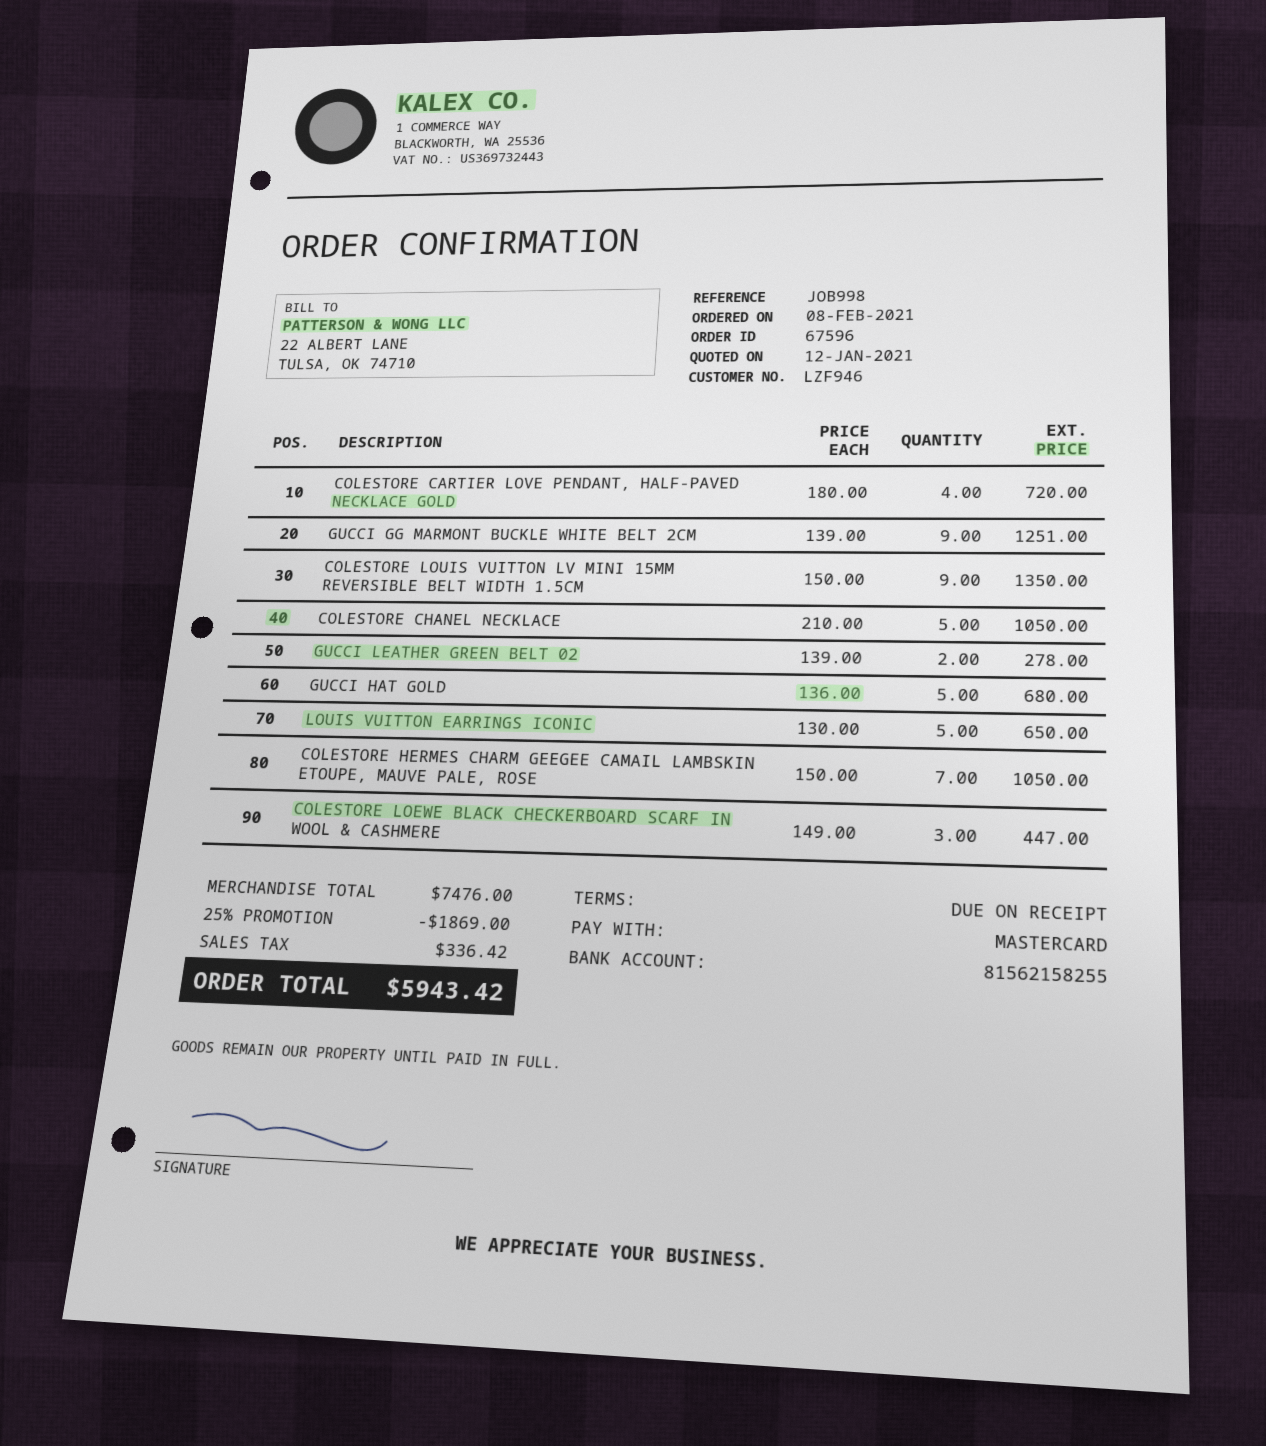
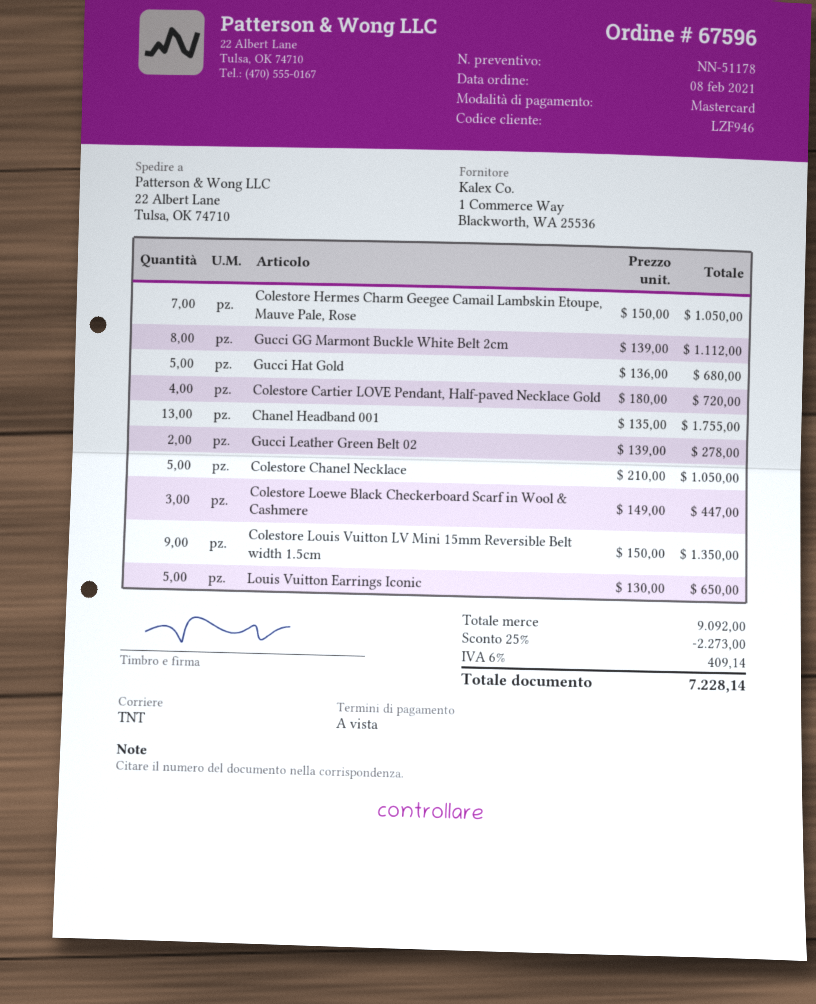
GUCCI GG MARMONT BUCKLE WHITE BELT 2CM: 9 x 139.00 = 1251.00 -> 8 x 139.00 = 1112.00
Chanel Headband 001: none -> 13 x 135.00 = 1755.00
subtotal: 7476.00 -> 9092.00
discount: 25% = 1869.00 -> 25% = 2273.00
tax: 336.42 -> 409.14
total: 5943.42 -> 7228.14

